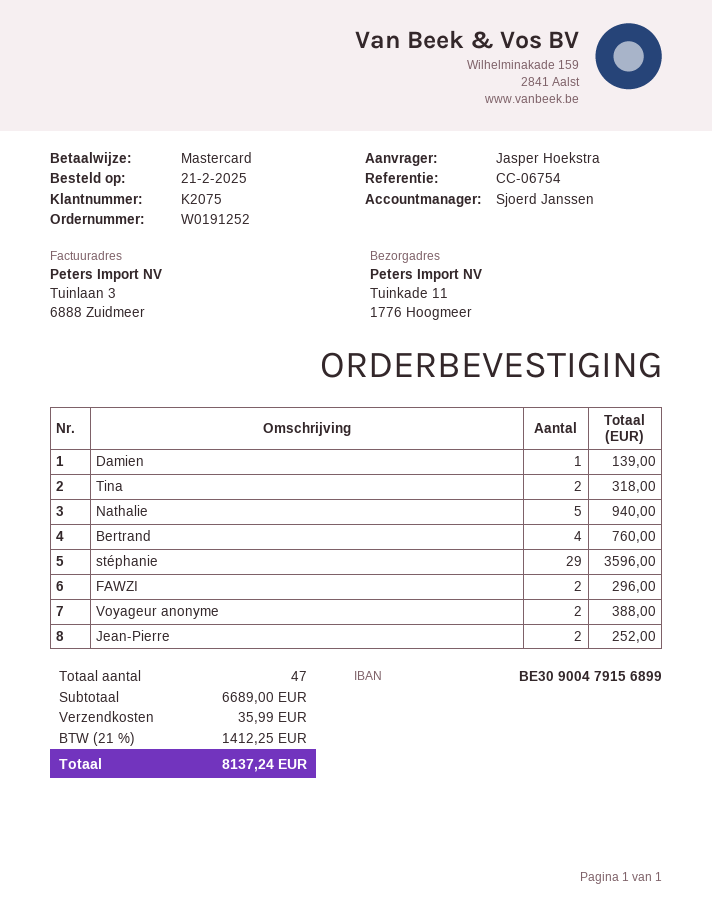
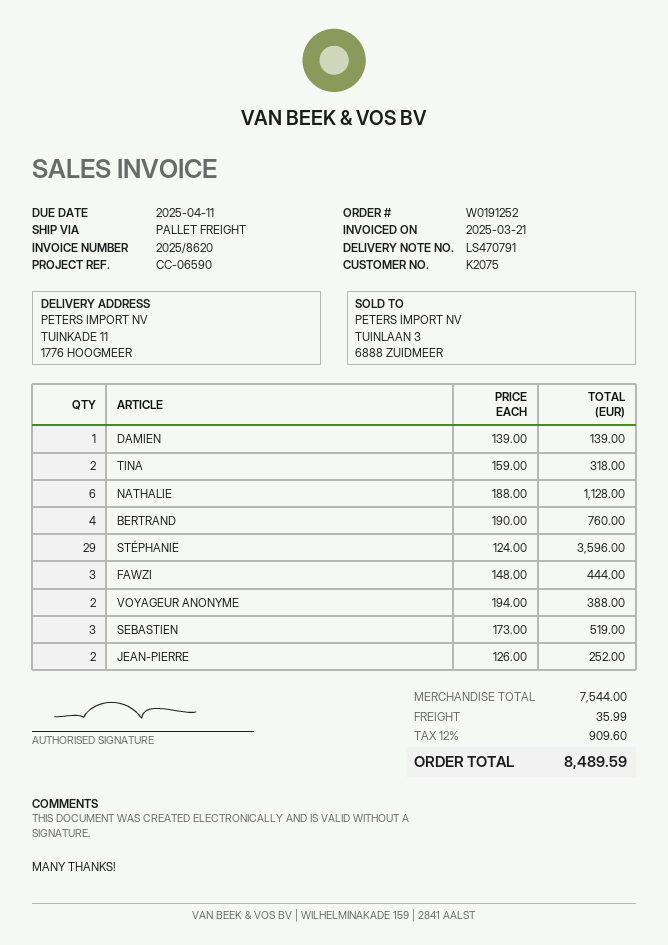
reference: CC-06754 -> CC-06590
Nathalie: 5 for 940.00 -> 6 for 1128.00
FAWZI: 2 for 296.00 -> 3 for 444.00
SEBASTIEN: none -> 3 for 519.00
subtotal: 6689.00 -> 7544.00
tax: 21% = 1412.25 -> 12% = 909.60
total: 8137.24 -> 8489.59

